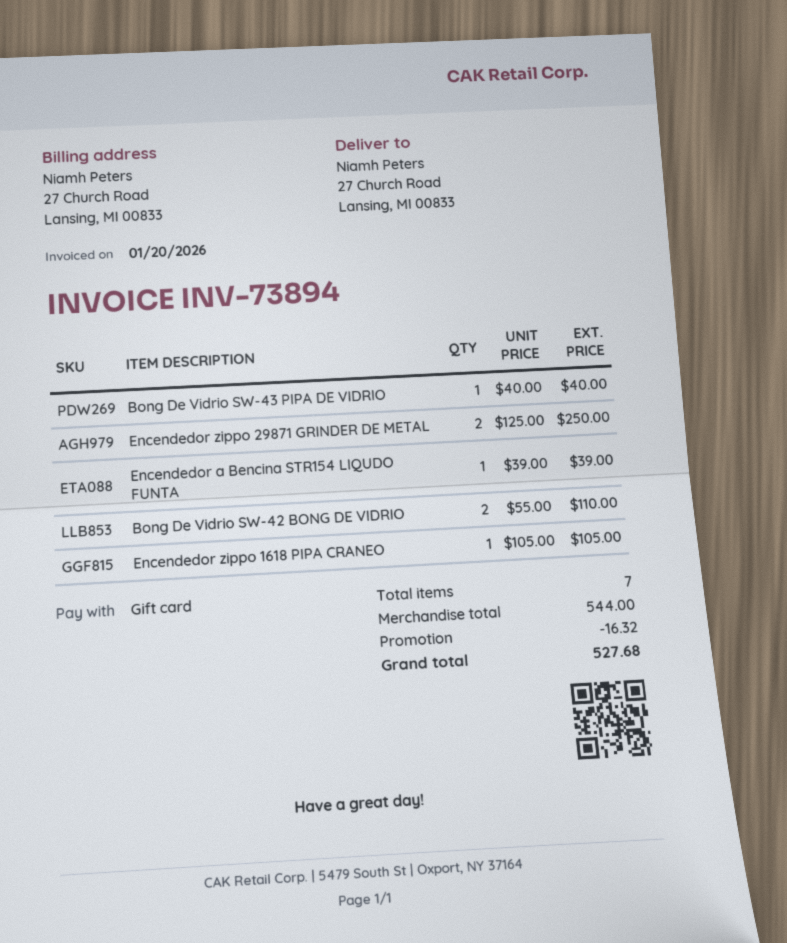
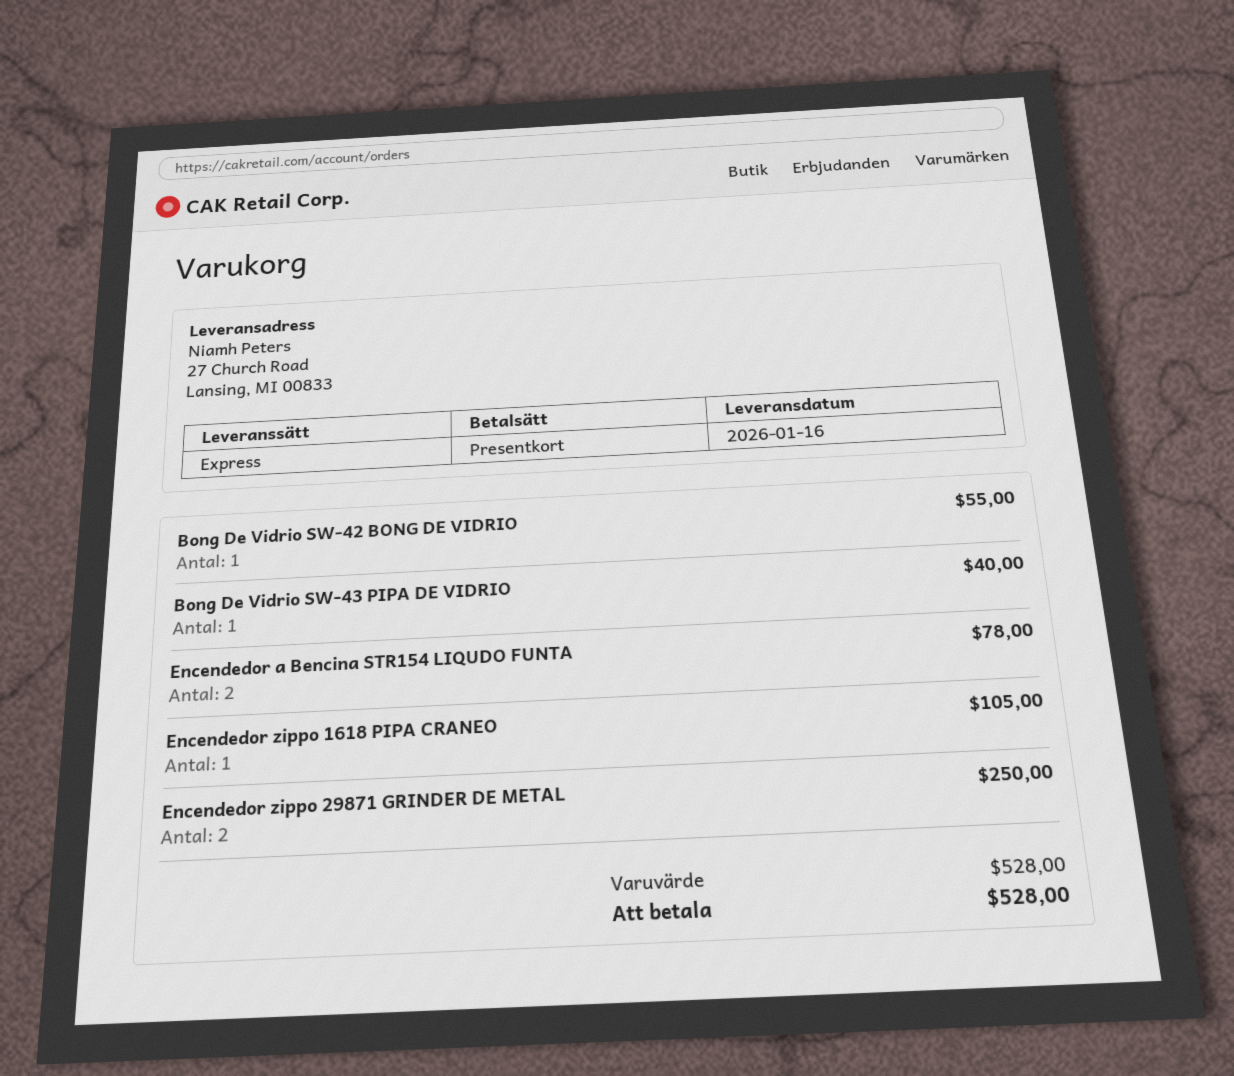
Encendedor a Bencina STR154 LIQUDO FUNTA: 1 for 39.00 -> 2 for 78.00
Bong De Vidrio SW-42 BONG DE VIDRIO: 2 for 110.00 -> 1 for 55.00
subtotal: 544.00 -> 528.00
discount: 16.32 -> none
total: 527.68 -> 528.00

